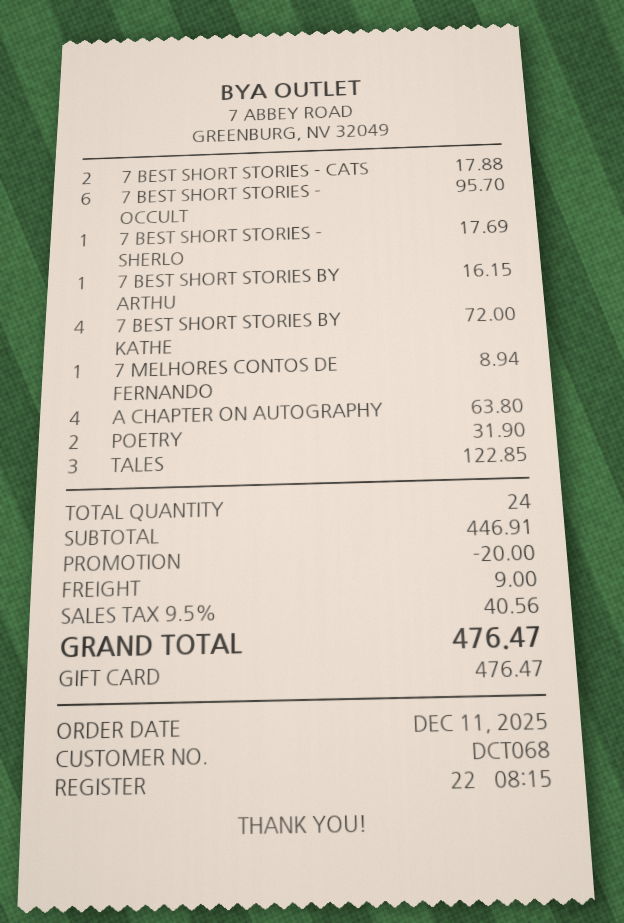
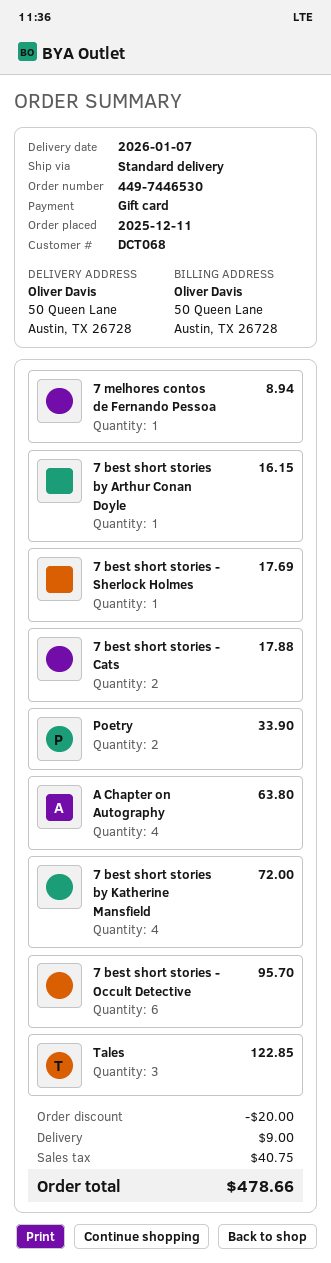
POETRY: 2 for 31.90 -> 2 for 33.90
tax: 40.56 -> 40.75
total: 476.47 -> 478.66

